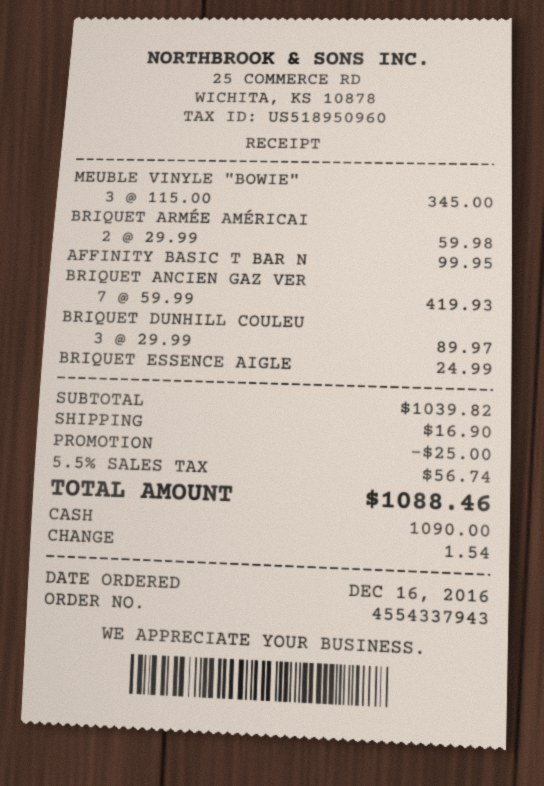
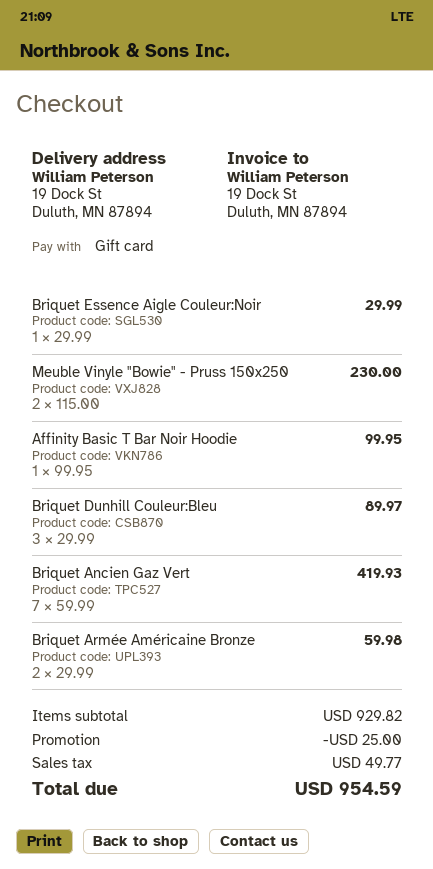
payment method: cash -> gift card
MEUBLE VINYLE "BOWIE": 3 x 115.00 = 345.00 -> 2 x 115.00 = 230.00
BRIQUET ESSENCE AIGLE: 1 x 24.99 = 24.99 -> 1 x 29.99 = 29.99
subtotal: 1039.82 -> 929.82
shipping: 16.90 -> none
tax: 56.74 -> 49.77
total: 1088.46 -> 954.59

